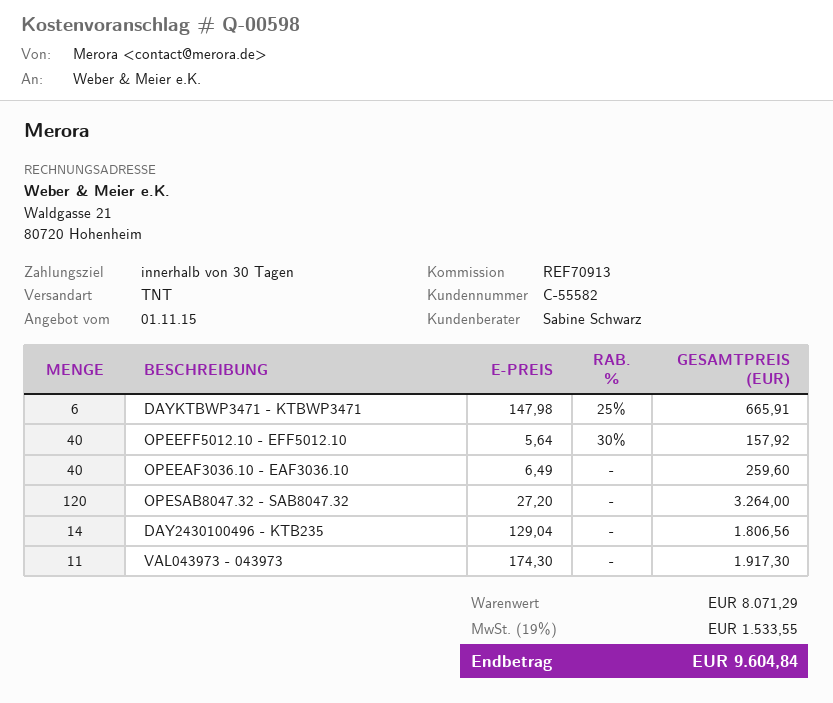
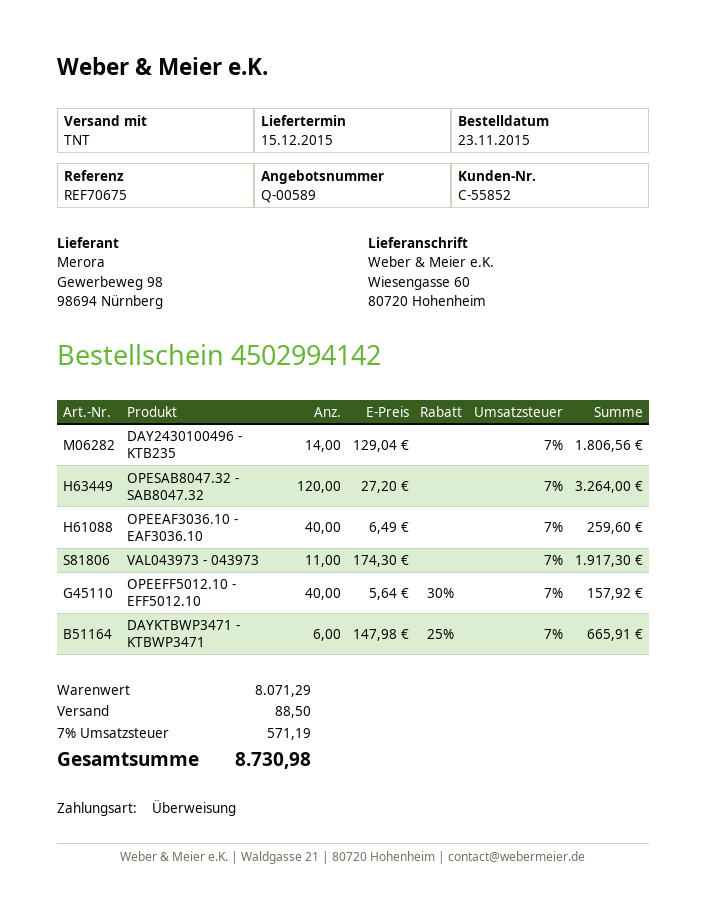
quote number: Q-00598 -> Q-00589
customer number: C-55582 -> C-55852
reference: REF70913 -> REF70675
shipping: none -> 88.50
tax: 19% = 1533.55 -> 7% = 571.19
total: 9604.84 -> 8730.98

